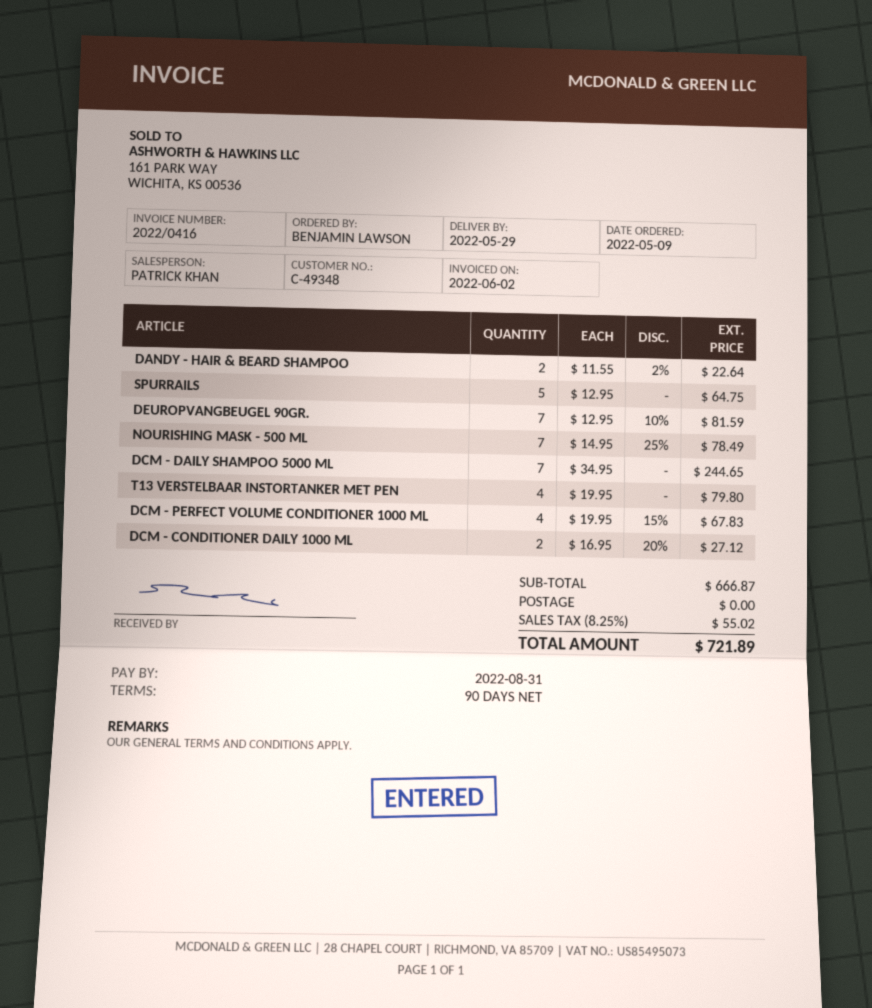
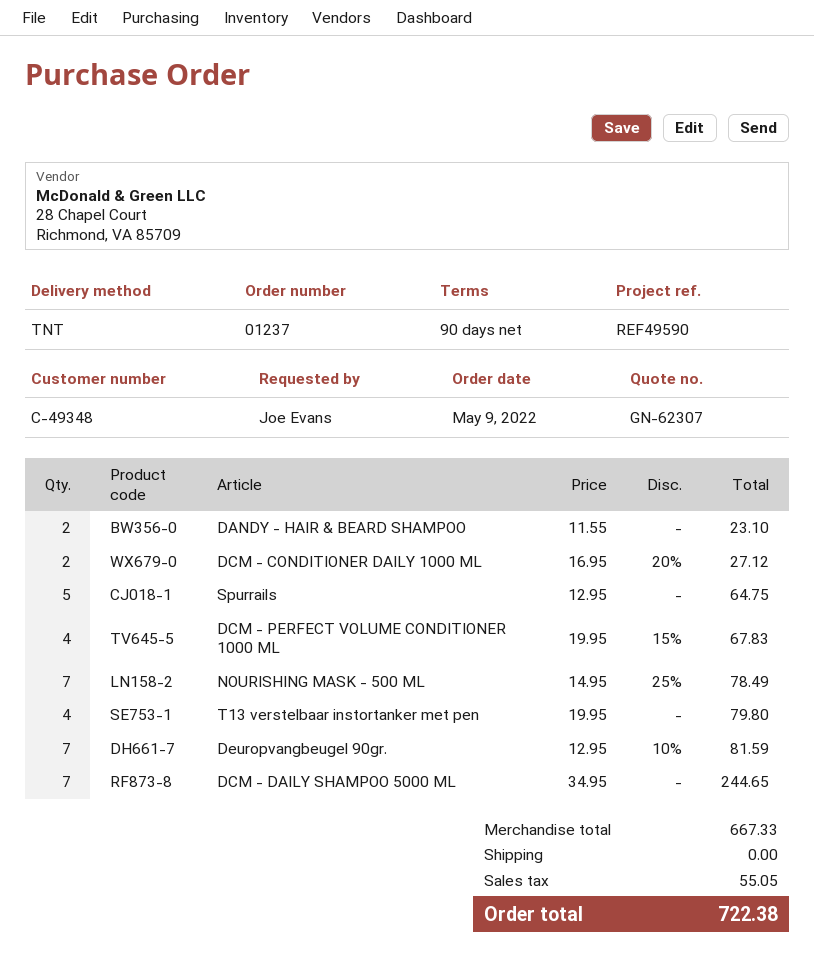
ordered by: BENJAMIN LAWSON -> Joe Evans
DANDY - HAIR & BEARD SHAMPOO: 2 x 11.55 - 2% = 22.64 -> 2 x 11.55 = 23.10
subtotal: 666.87 -> 667.33
tax: 55.02 -> 55.05
total: 721.89 -> 722.38

